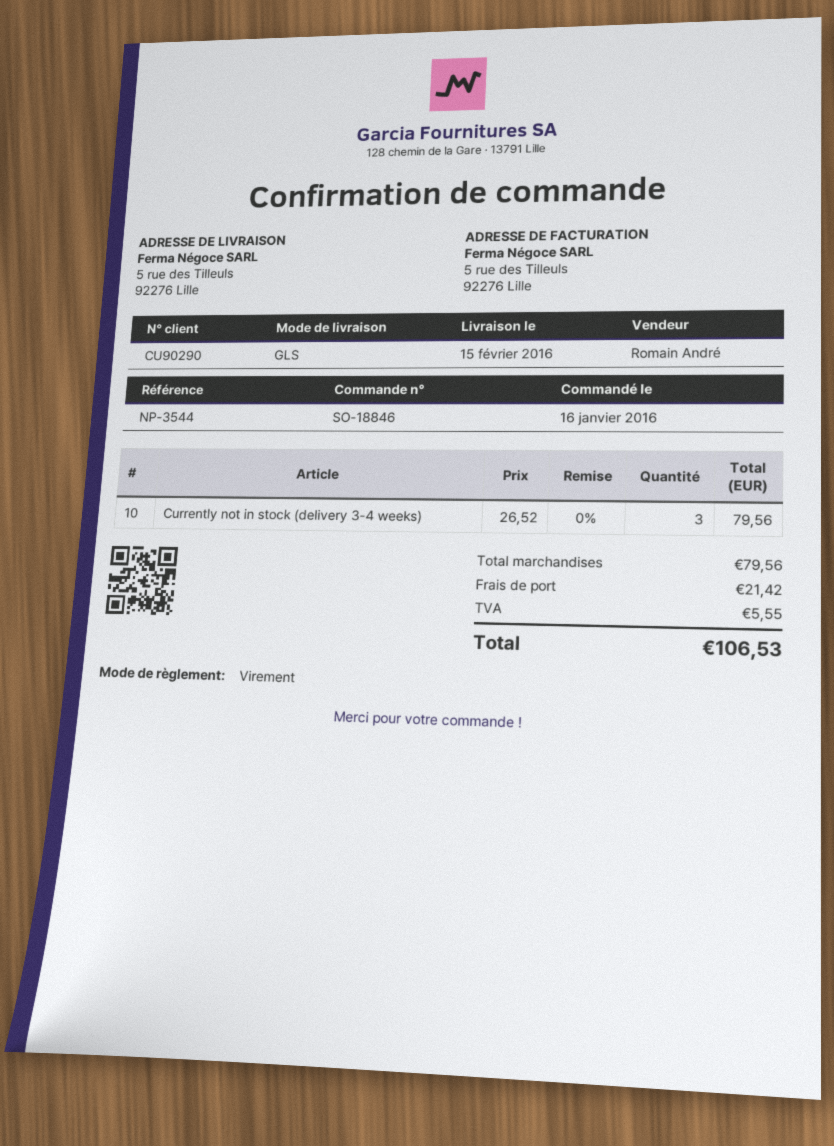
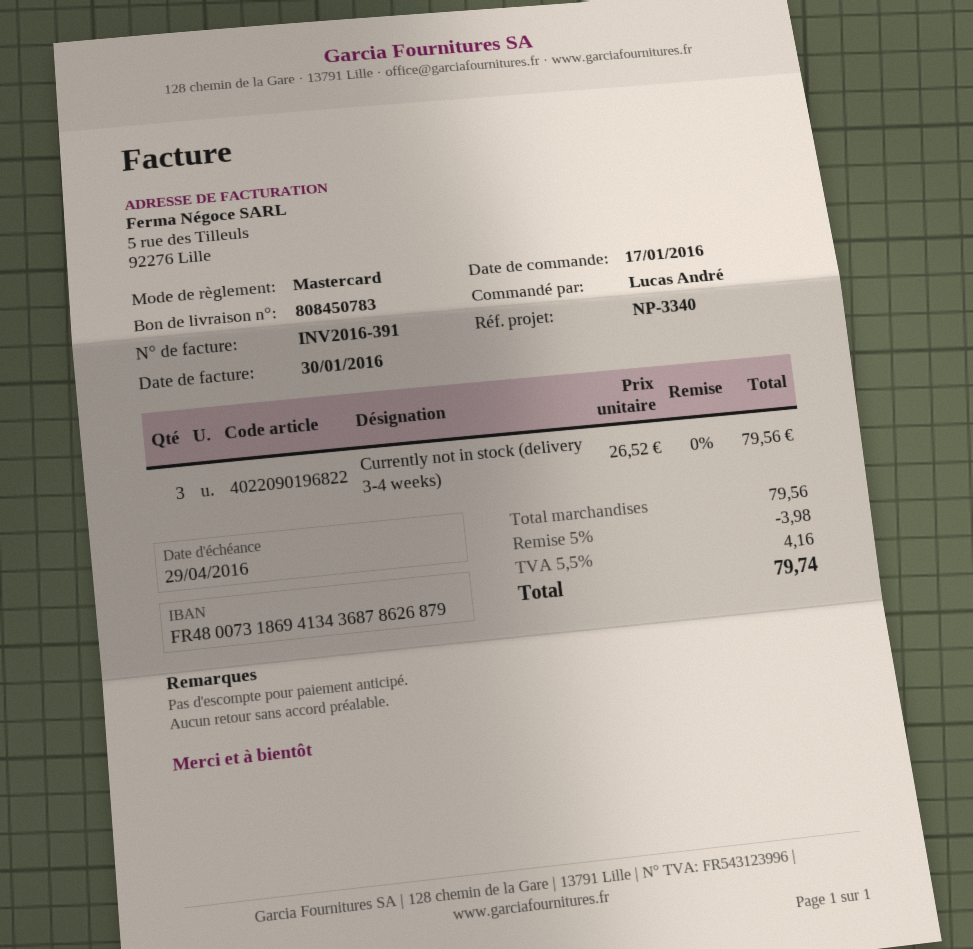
order date: 2016-01-16 -> 2016-01-17
reference: NP-3544 -> NP-3340
payment method: bank transfer -> Mastercard
discount: none -> 5% = 3.98
shipping: 21.42 -> none
tax: 5.55 -> 4.16
total: 106.53 -> 79.74

